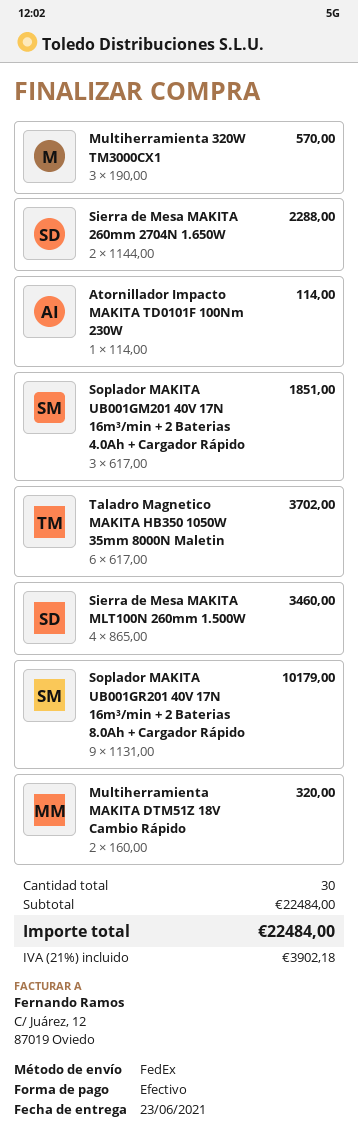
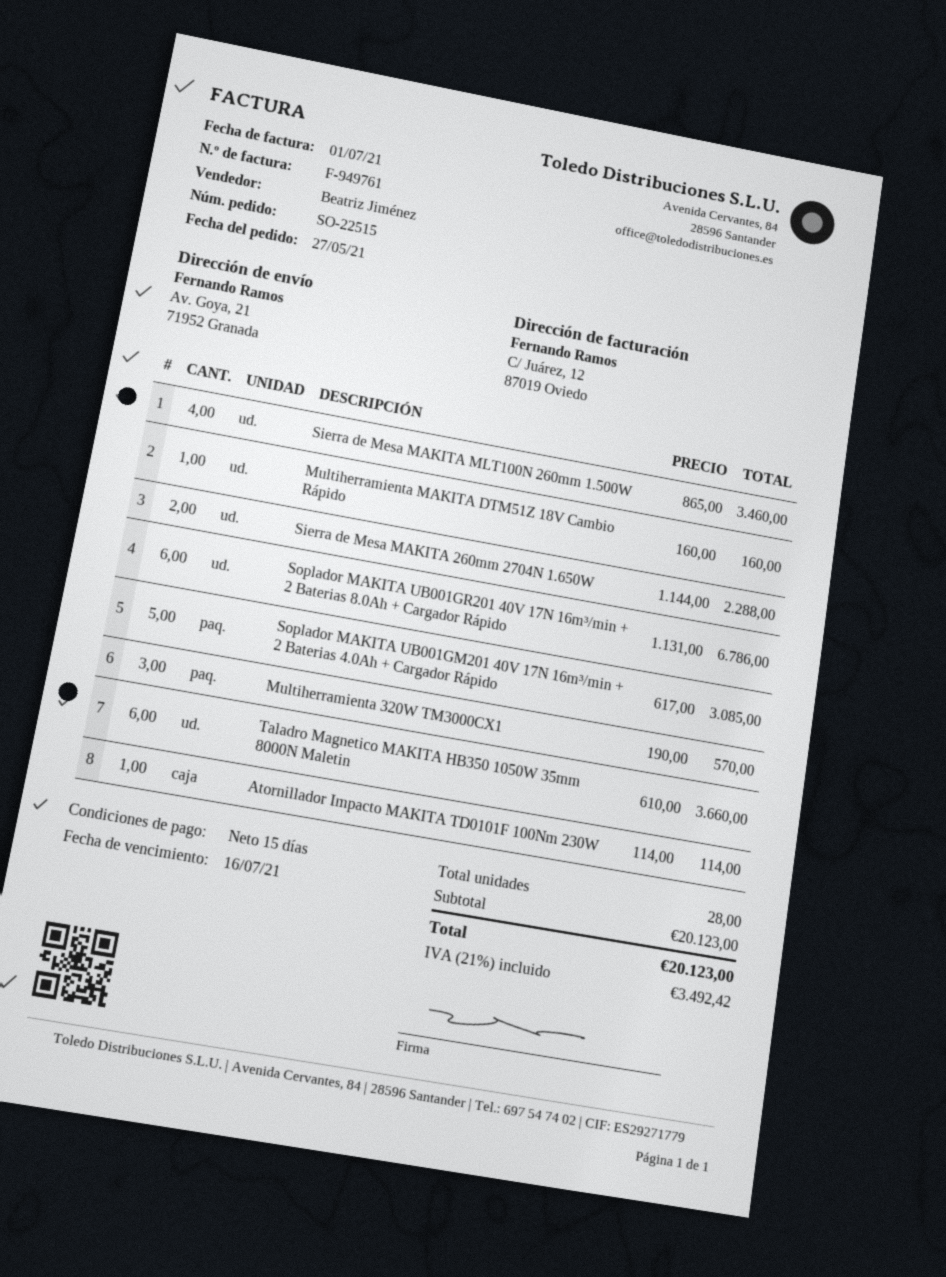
Soplador MAKITA UB001GM201 40V 17N 16m³/min + 2 Baterias 4.0Ah + Cargador Rápido: 3 x 617.00 = 1851.00 -> 5 x 617.00 = 3085.00
Taladro Magnetico MAKITA HB350 1050W 35mm 8000N Maletin: 6 x 617.00 = 3702.00 -> 6 x 610.00 = 3660.00
Soplador MAKITA UB001GR201 40V 17N 16m³/min + 2 Baterias 8.0Ah + Cargador Rápido: 9 x 1131.00 = 10179.00 -> 6 x 1131.00 = 6786.00
Multiherramienta MAKITA DTM51Z 18V Cambio Rápido: 2 x 160.00 = 320.00 -> 1 x 160.00 = 160.00
total quantity: 30 -> 28
subtotal: 22484.00 -> 20123.00
tax: 21% = 3902.18 -> 21% = 3492.42
total: 22484.00 -> 20123.00

